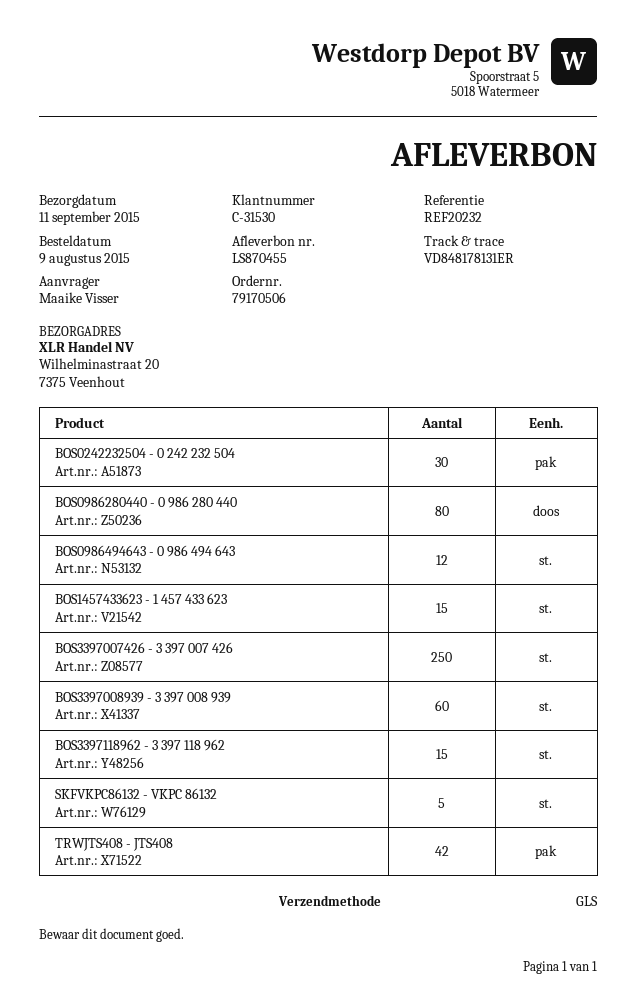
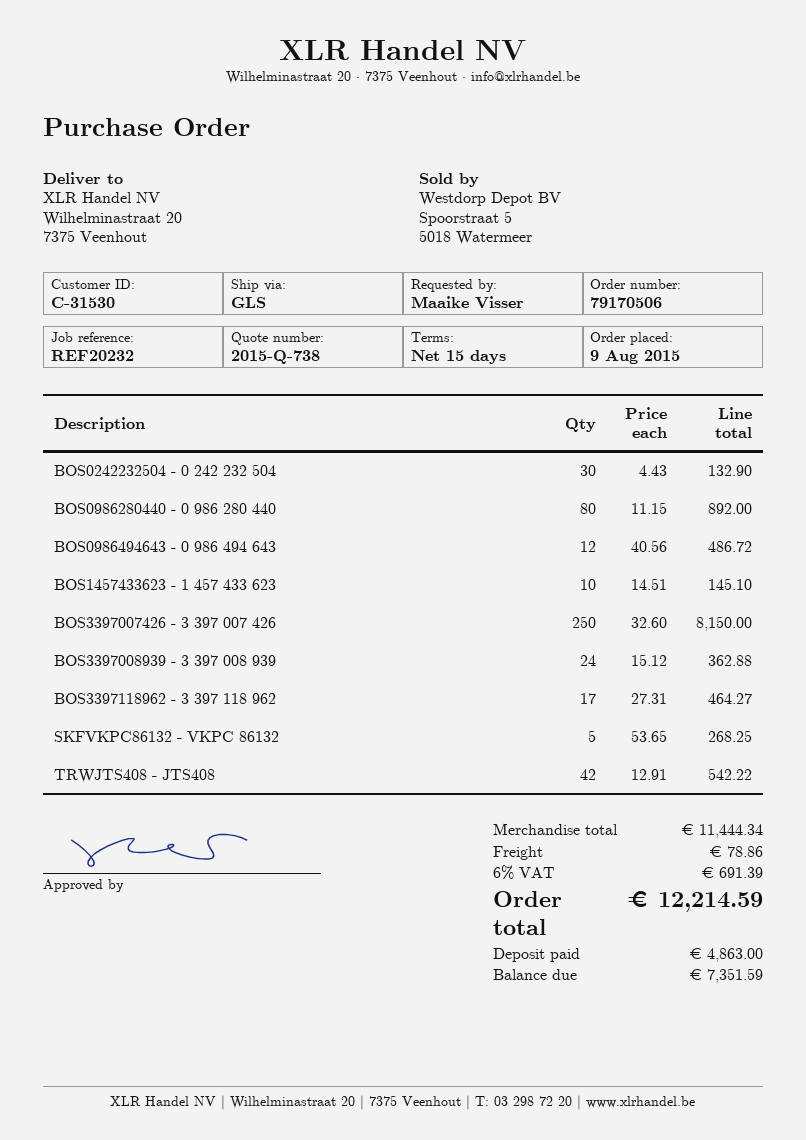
BOS1457433623 - 1 457 433 623: 15 -> 10
BOS3397008939 - 3 397 008 939: 60 -> 24
BOS3397118962 - 3 397 118 962: 15 -> 17

